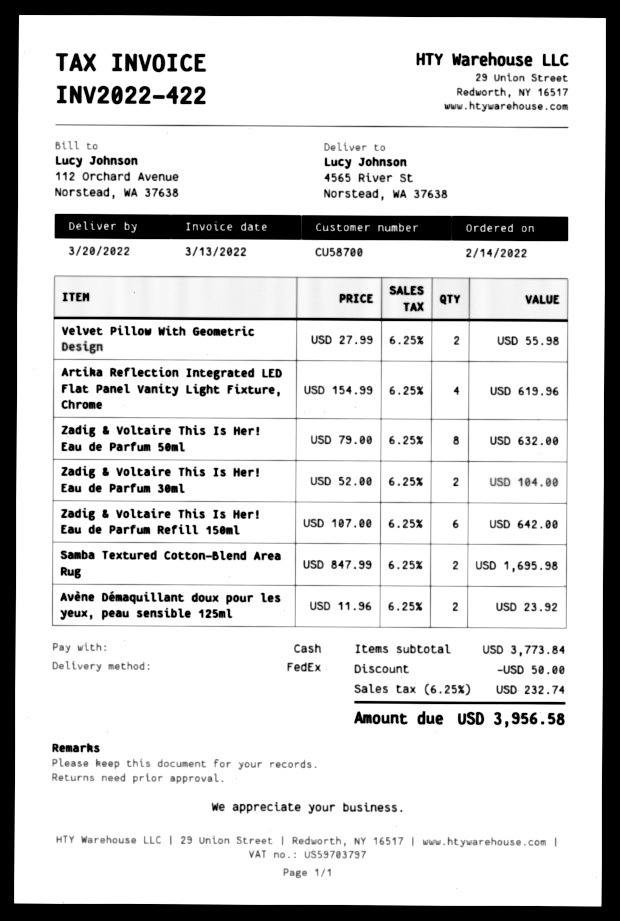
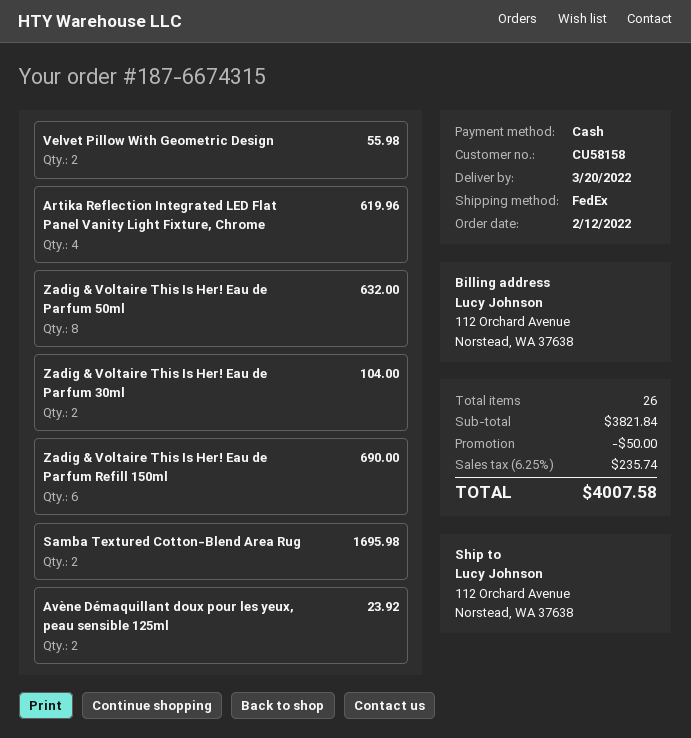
order date: 2022-02-14 -> 2022-02-12
customer number: CU58700 -> CU58158
ship to: 4565 River St, Norstead, WA 37638 -> 112 Orchard Avenue, Norstead, WA 37638
Zadig & Voltaire This Is Her! Eau de Parfum Refill 150ml: 6 for 642.00 -> 6 for 690.00
subtotal: 3773.84 -> 3821.84
tax: 6.25% = 232.74 -> 6.25% = 235.74
total: 3956.58 -> 4007.58

